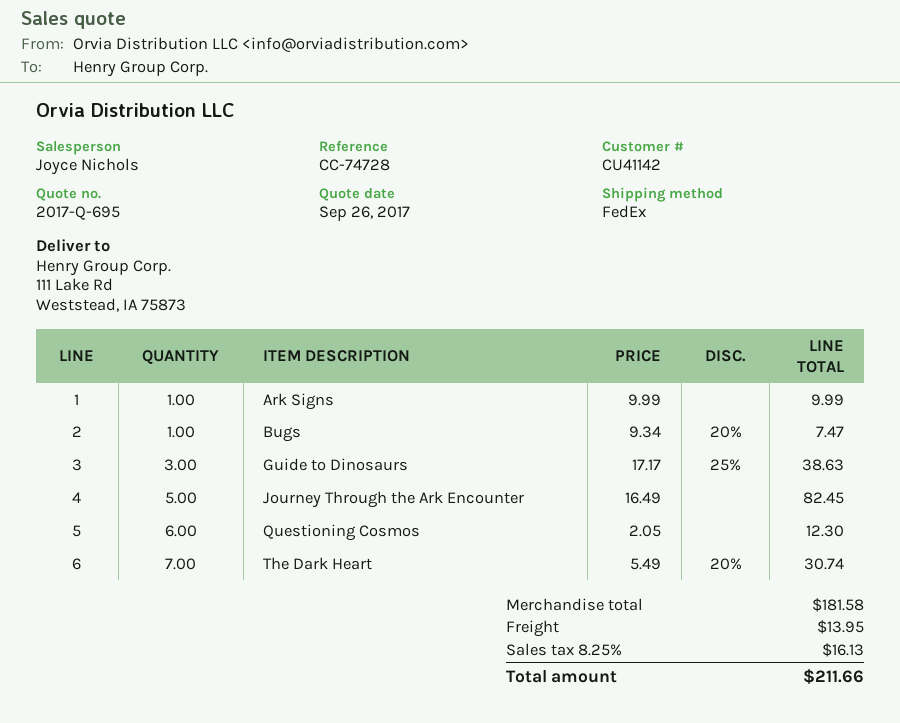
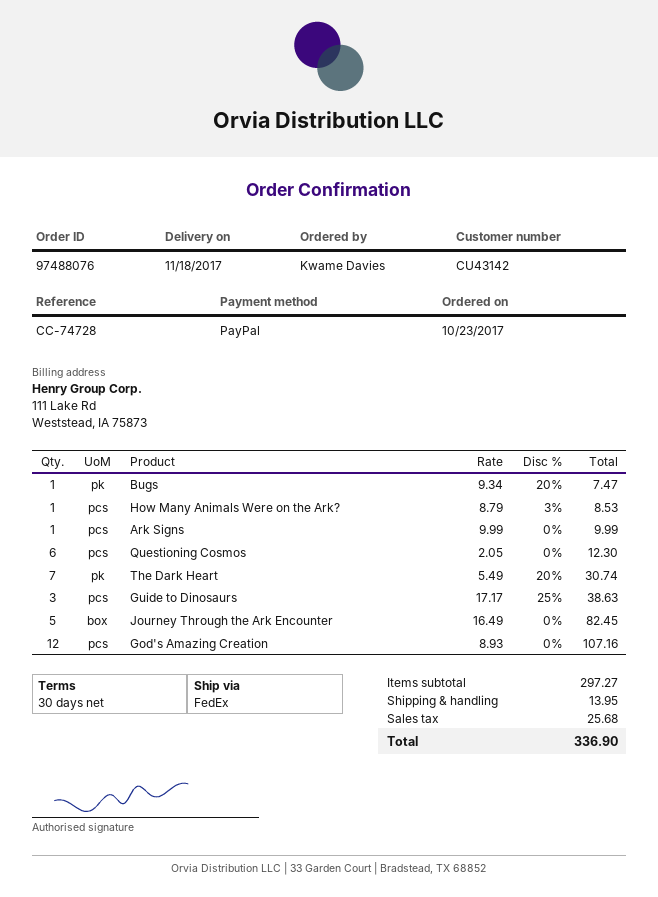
customer number: CU41142 -> CU43142
How Many Animals Were on the Ark?: none -> 1 x 8.79 - 3% = 8.53
God's Amazing Creation: none -> 12 x 8.93 = 107.16
subtotal: 181.58 -> 297.27
tax: 16.13 -> 25.68
total: 211.66 -> 336.90

